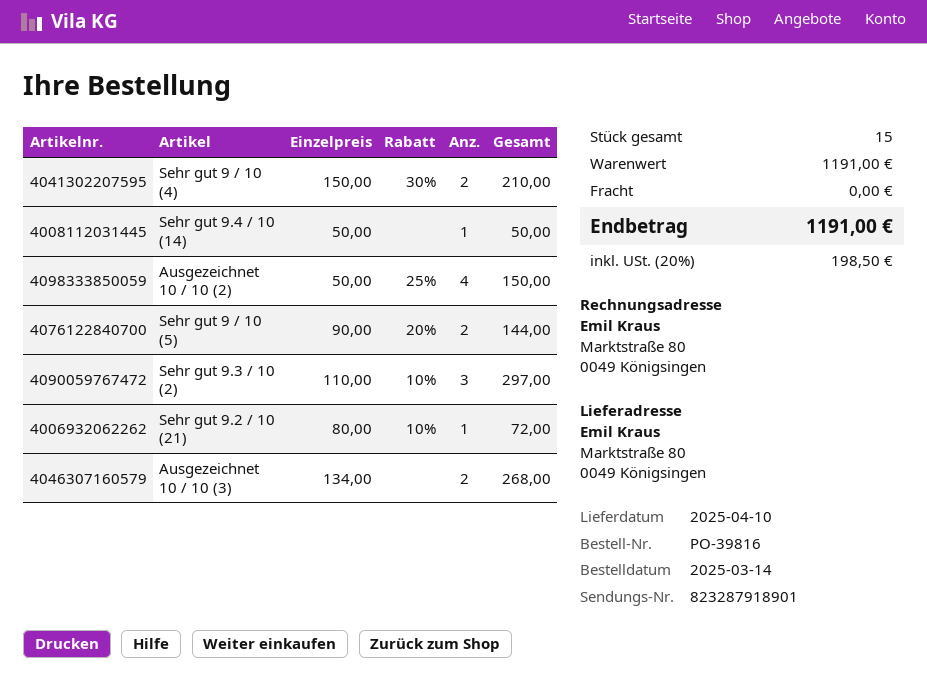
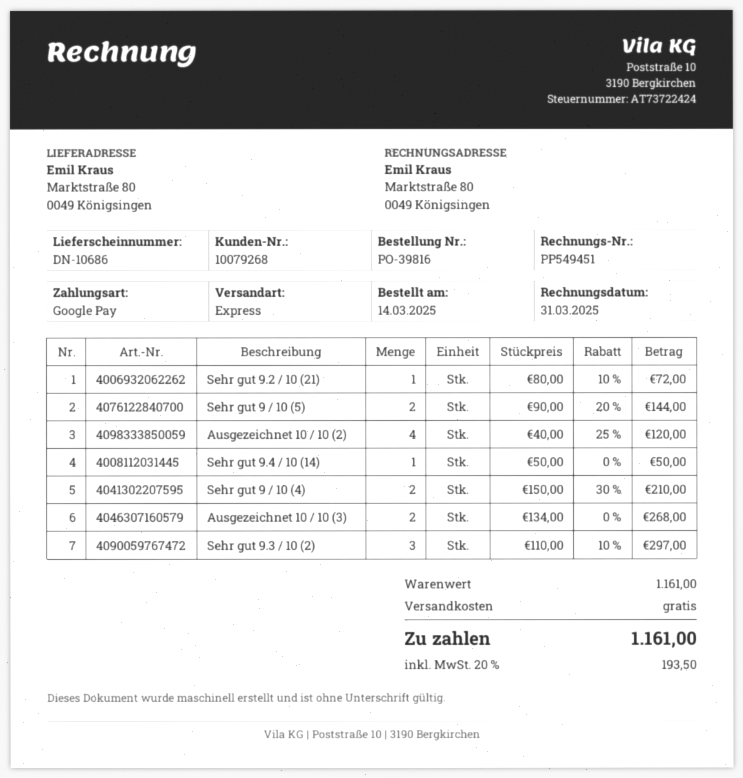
Ausgezeichnet 10 / 10 (2): 4 x 50.00 - 25% = 150.00 -> 4 x 40.00 - 25% = 120.00
subtotal: 1191.00 -> 1161.00
tax: 20% = 198.50 -> 20% = 193.50
total: 1191.00 -> 1161.00

